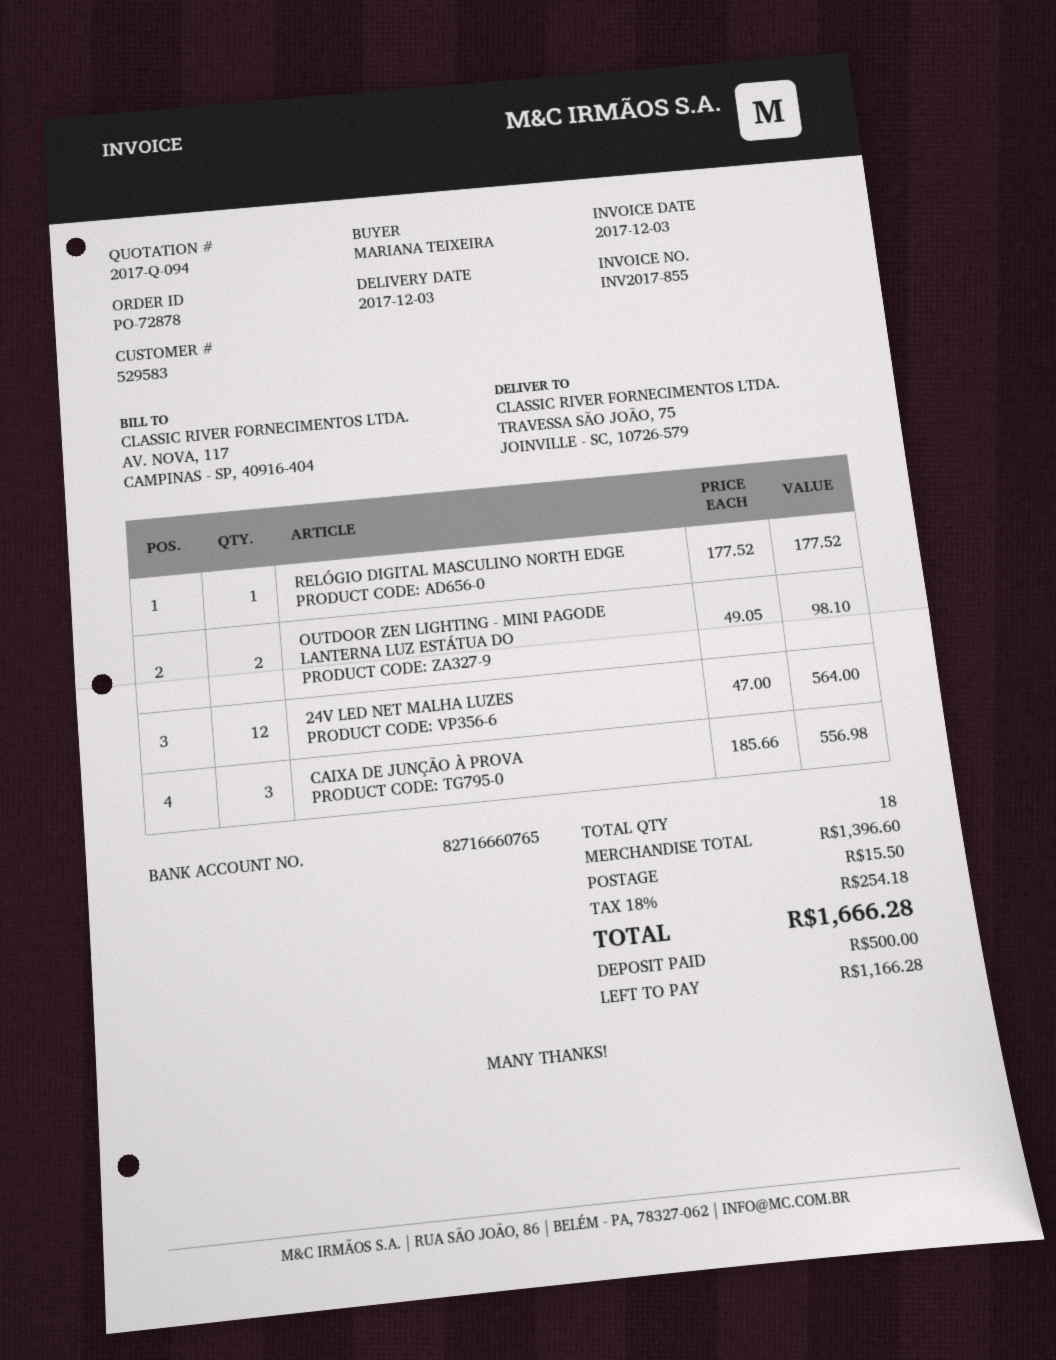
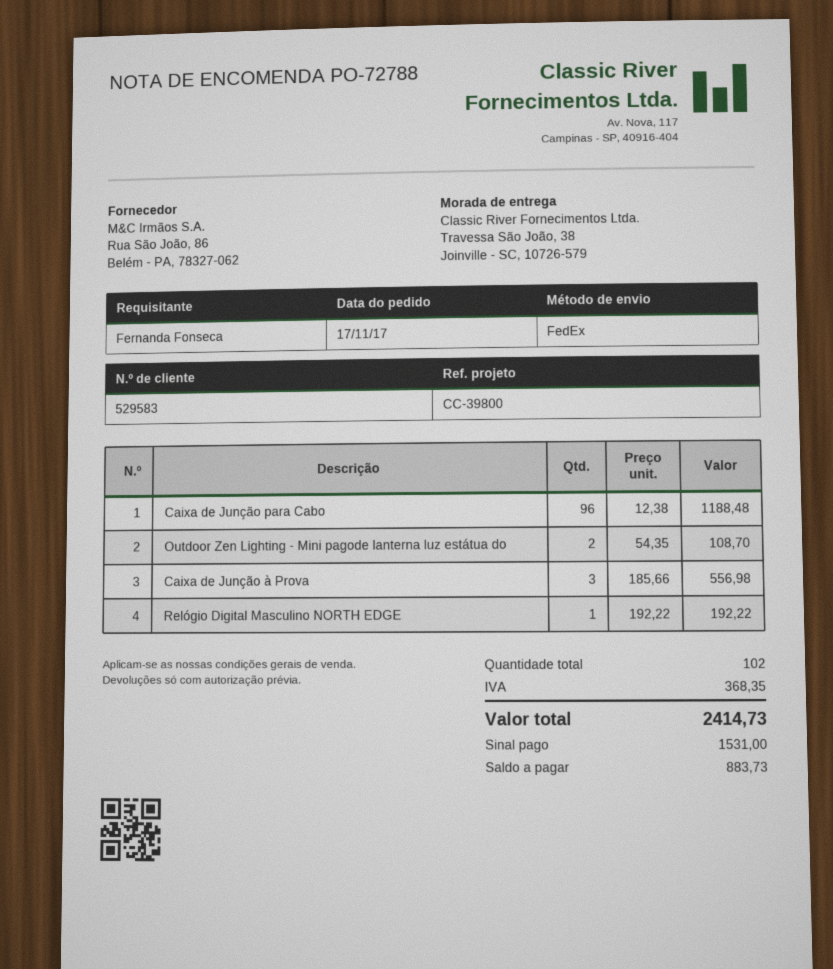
order number: PO-72878 -> PO-72788
ordered by: MARIANA TEIXEIRA -> Fernanda Fonseca
ship to: TRAVESSA SÃO JOÃO, 75, JOINVILLE - SC, 10726-579 -> Travessa São João, 38, Joinville - SC, 10726-579
RELÓGIO DIGITAL MASCULINO NORTH EDGE: 1 x 177.52 = 177.52 -> 1 x 192.22 = 192.22
OUTDOOR ZEN LIGHTING - MINI PAGODE LANTERNA LUZ ESTÁTUA DO: 2 x 49.05 = 98.10 -> 2 x 54.35 = 108.70
24V LED NET MALHA LUZES: 12 x 47.00 = 564.00 -> none
Caixa de Junção para Cabo: none -> 96 x 12.38 = 1188.48
total quantity: 18 -> 102
shipping: 15.50 -> none
tax: 254.18 -> 368.35
total: 1666.28 -> 2414.73
deposit: 500.00 -> 1531.00
balance: 1166.28 -> 883.73

